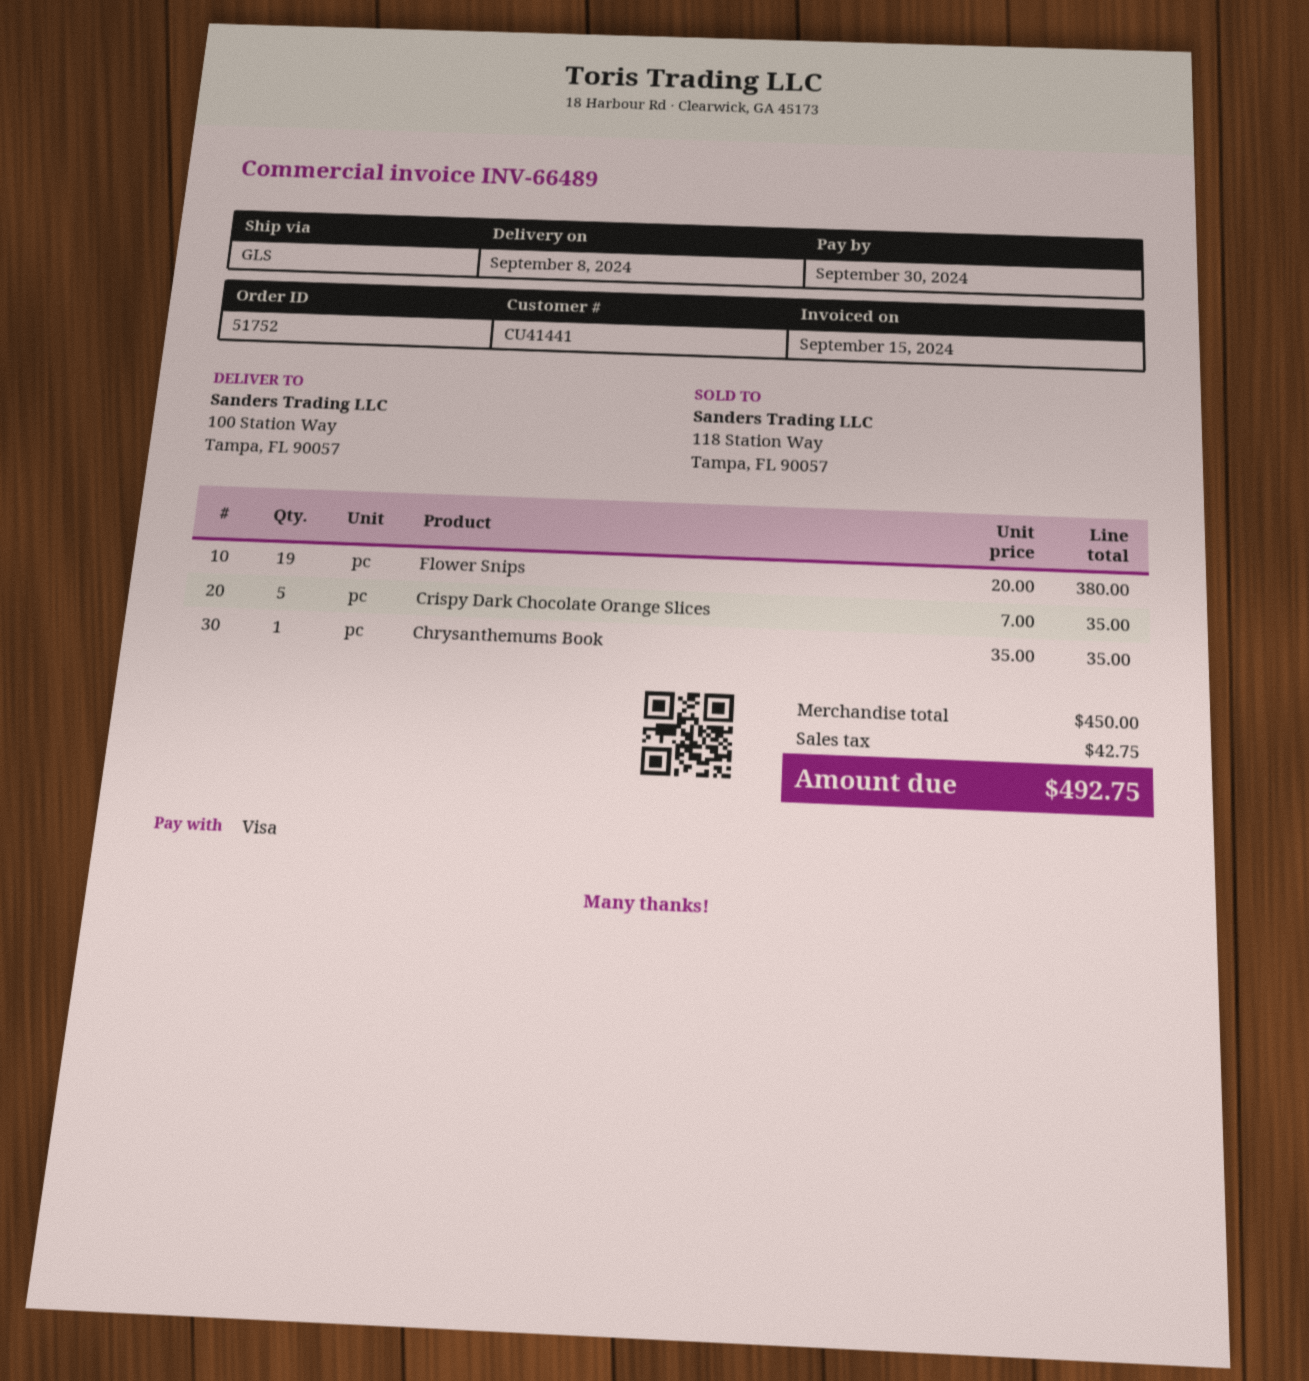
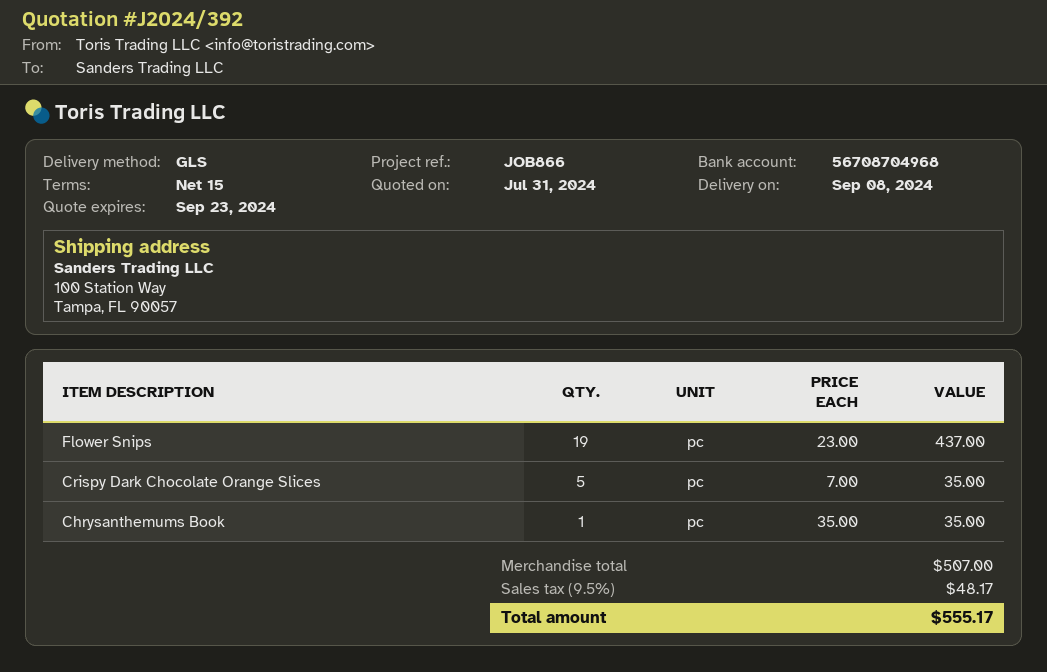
Flower Snips: 19 x 20.00 = 380.00 -> 19 x 23.00 = 437.00
subtotal: 450.00 -> 507.00
tax: 42.75 -> 48.17
total: 492.75 -> 555.17

